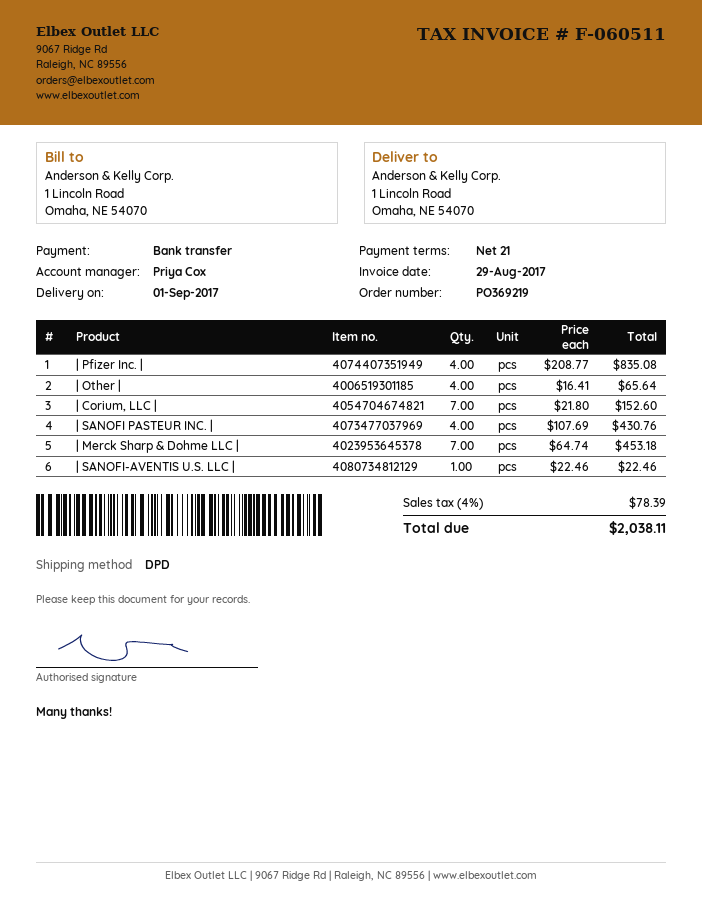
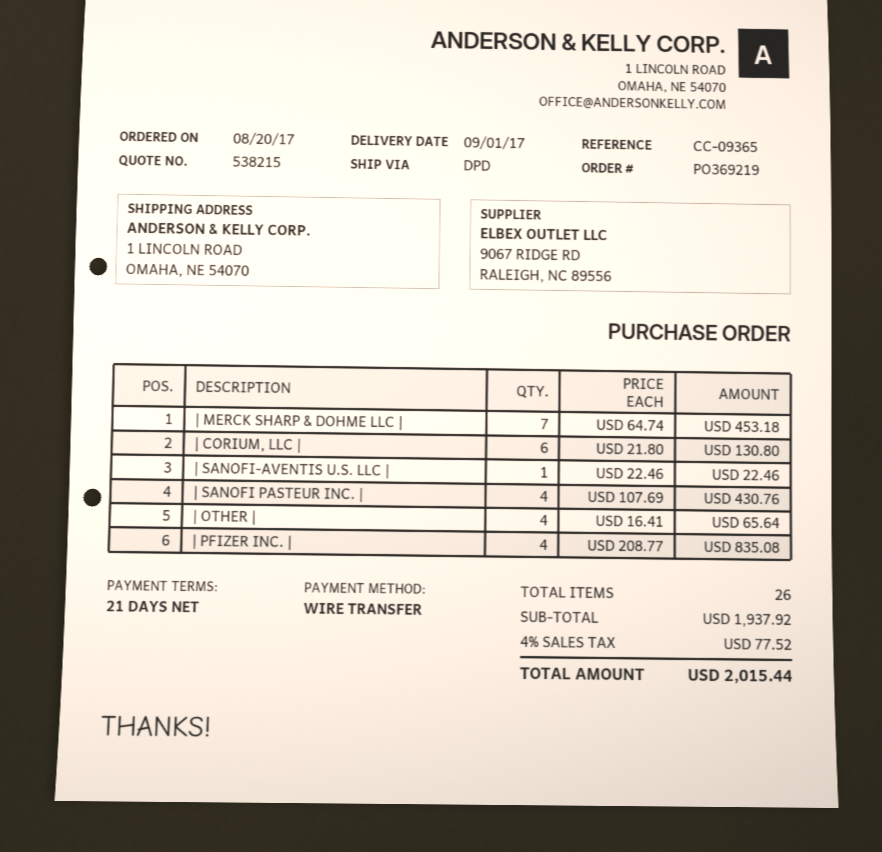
| Corium, LLC |: 7 x 21.80 = 152.60 -> 6 x 21.80 = 130.80
tax: 4% = 78.39 -> 4% = 77.52
total: 2038.11 -> 2015.44

